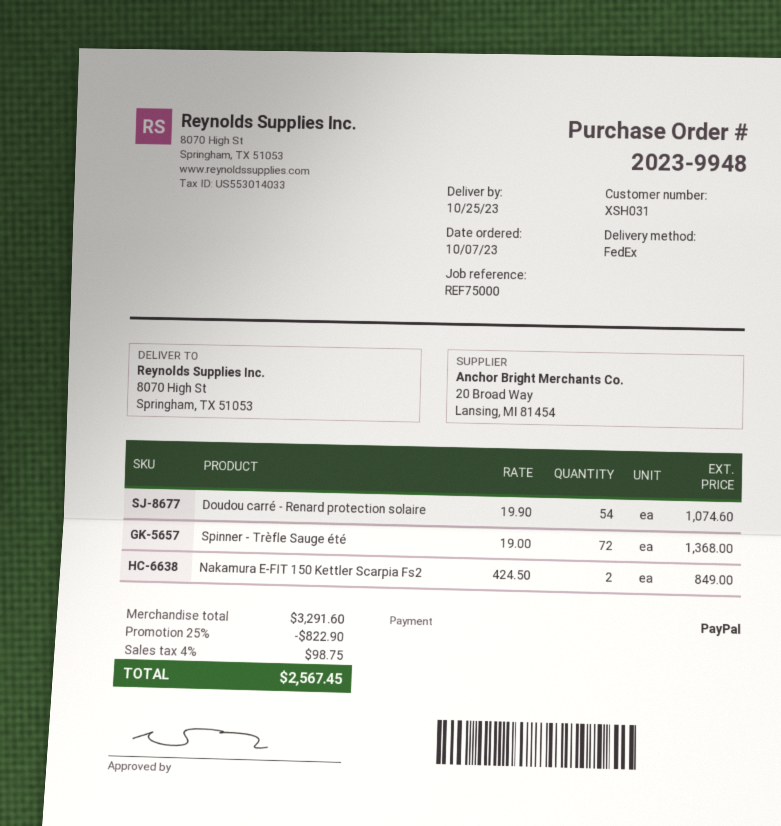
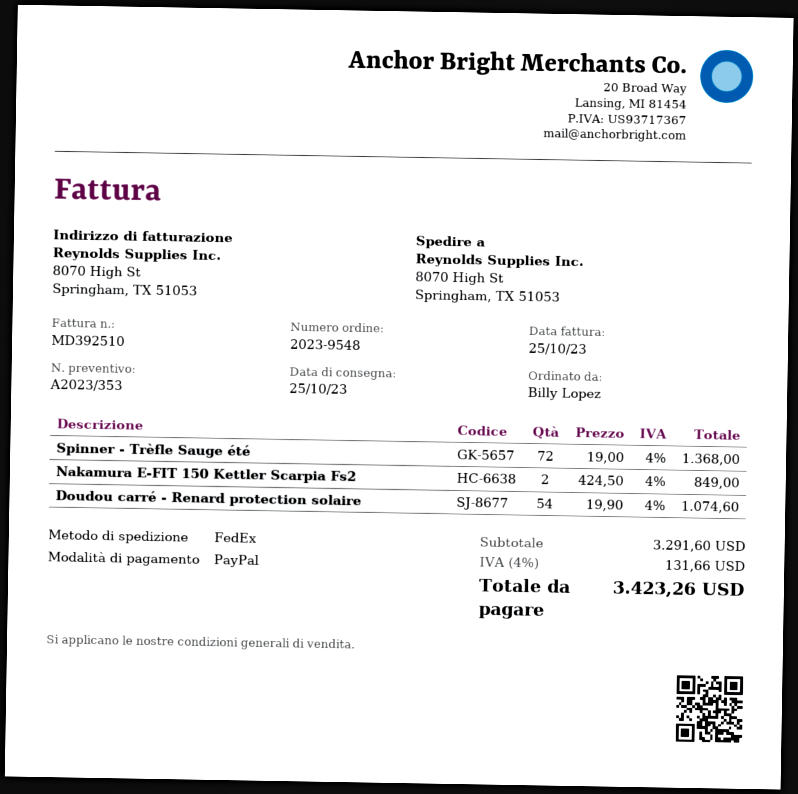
order number: 2023-9948 -> 2023-9548
discount: 25% = 822.90 -> none
tax: 4% = 98.75 -> 4% = 131.66
total: 2567.45 -> 3423.26

